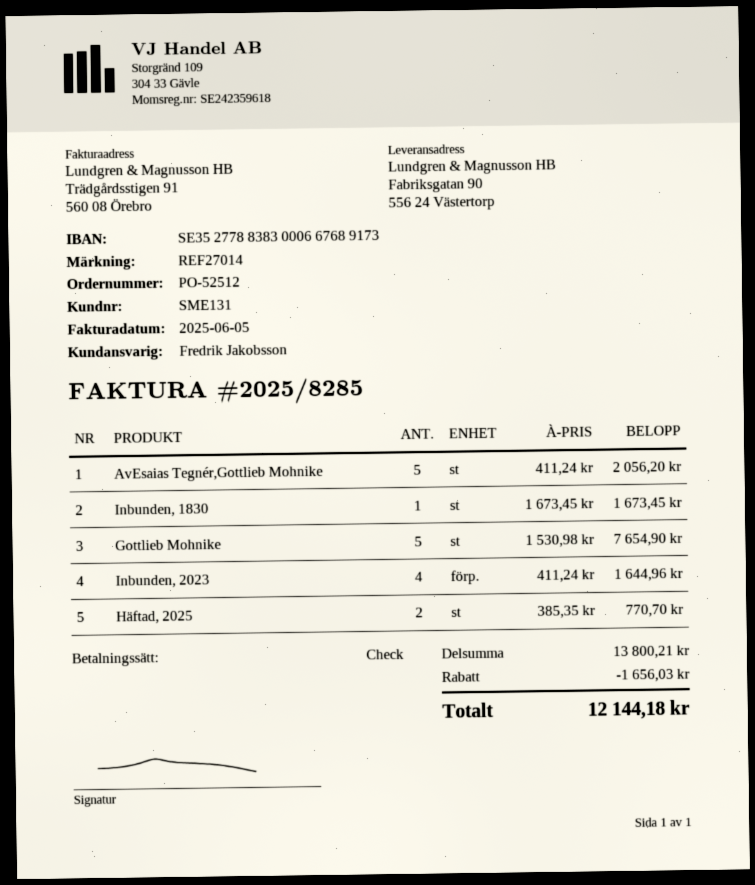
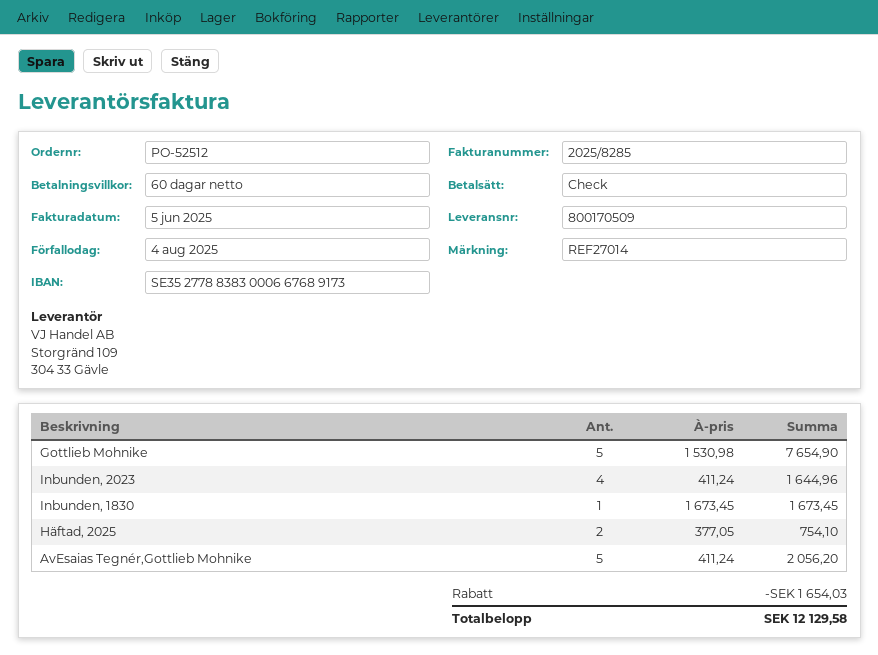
Häftad, 2025: 2 x 385.35 = 770.70 -> 2 x 377.05 = 754.10
discount: 1656.03 -> 1654.03
total: 12144.18 -> 12129.58

